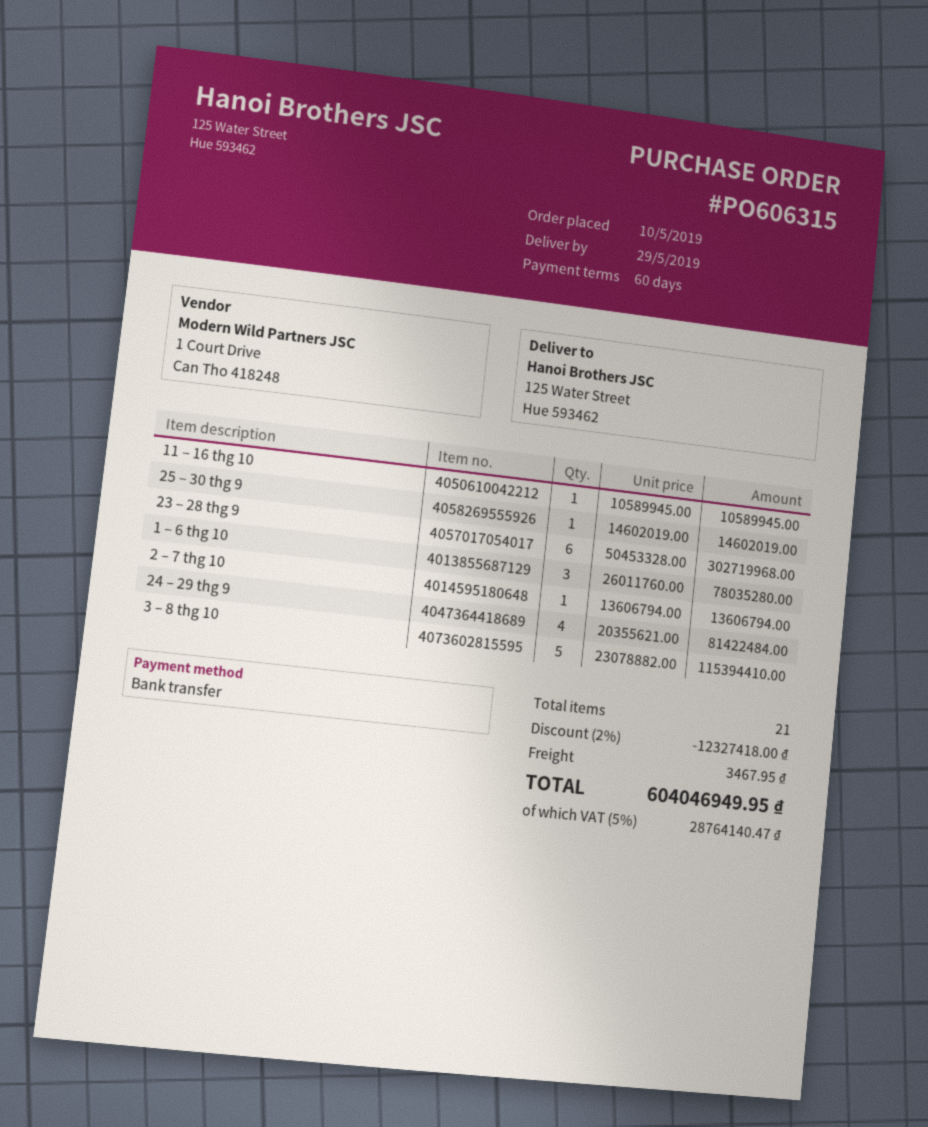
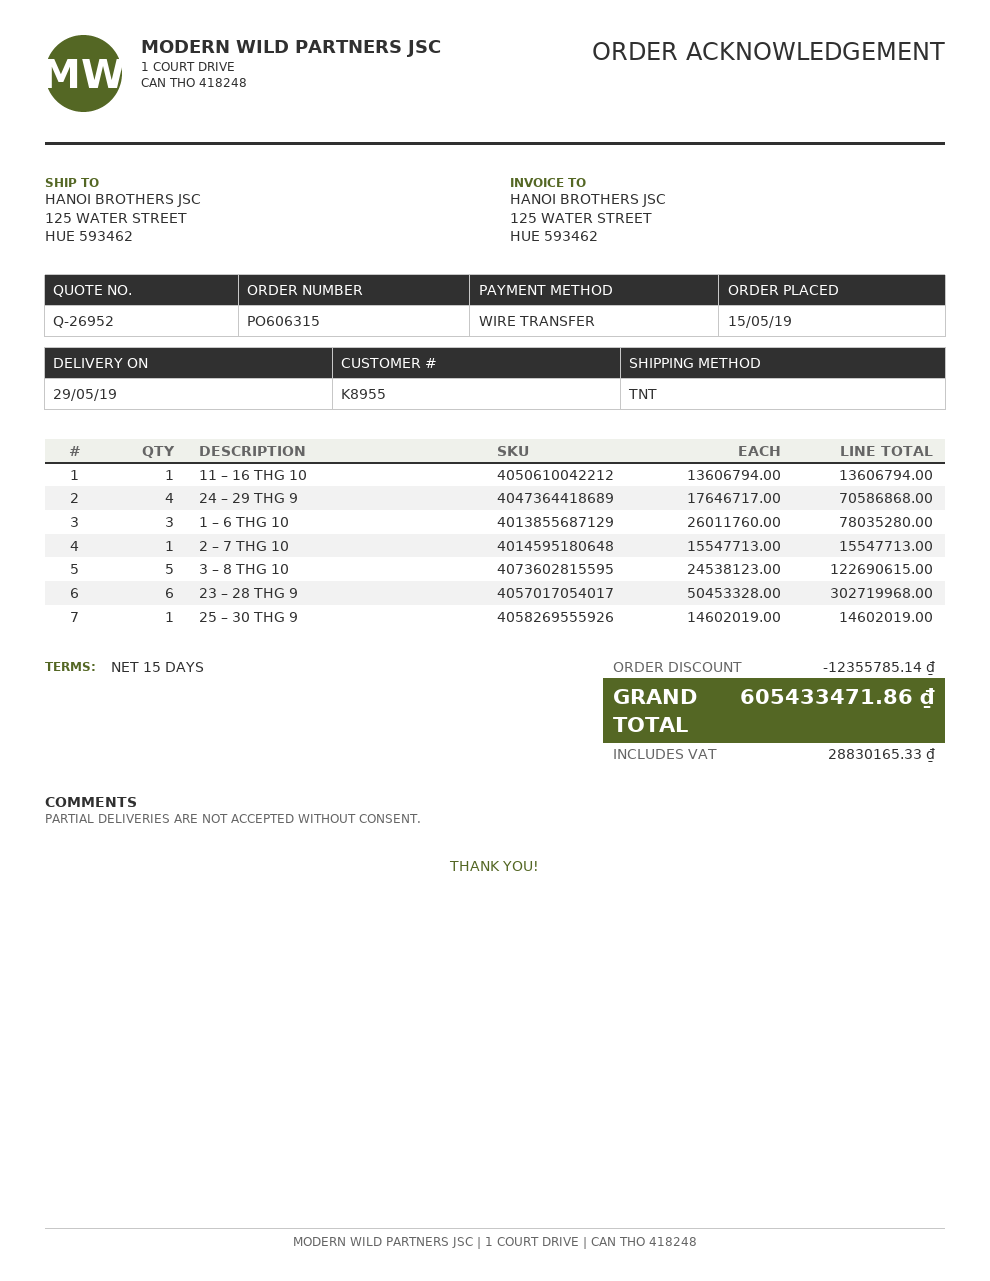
order date: 2019-05-10 -> 2019-05-15
payment terms: 60 days -> 15 days
11 – 16 thg 10: 1 x 10589945.00 = 10589945.00 -> 1 x 13606794.00 = 13606794.00
2 – 7 thg 10: 1 x 13606794.00 = 13606794.00 -> 1 x 15547713.00 = 15547713.00
24 – 29 thg 9: 4 x 20355621.00 = 81422484.00 -> 4 x 17646717.00 = 70586868.00
3 – 8 thg 10: 5 x 23078882.00 = 115394410.00 -> 5 x 24538123.00 = 122690615.00
discount: 12327418.00 -> 12355785.14
shipping: 3467.95 -> none
tax: 28764140.47 -> 28830165.33
total: 604046949.95 -> 605433471.86

